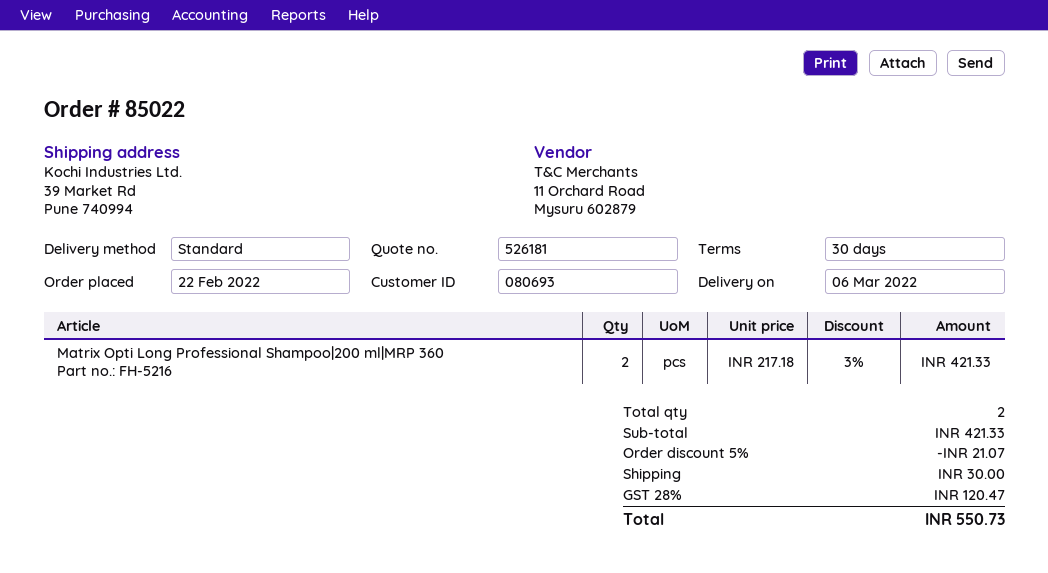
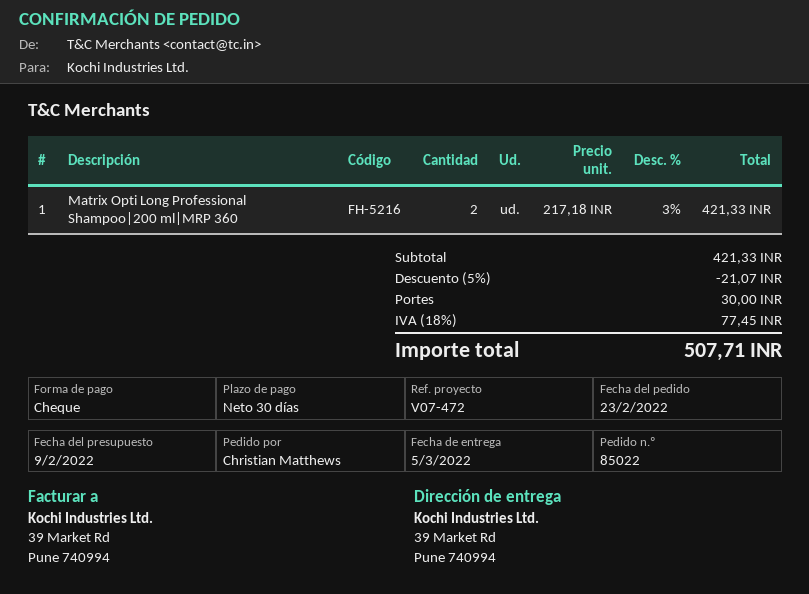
order date: 2022-02-22 -> 2022-02-23
delivery date: 2022-03-06 -> 2022-03-05
tax: 28% = 120.47 -> 18% = 77.45
total: 550.73 -> 507.71

